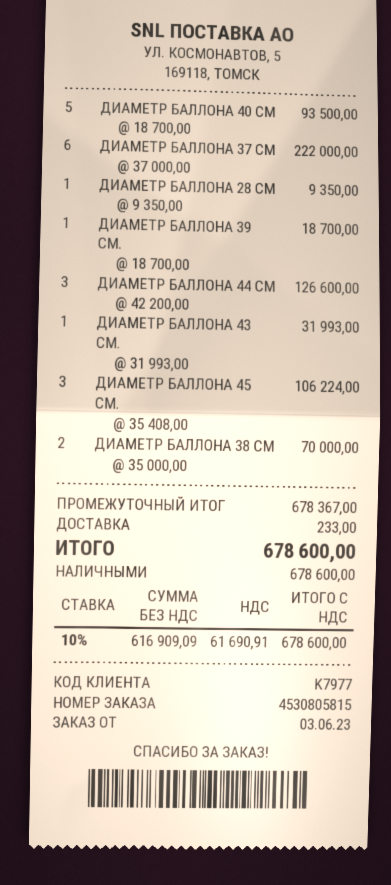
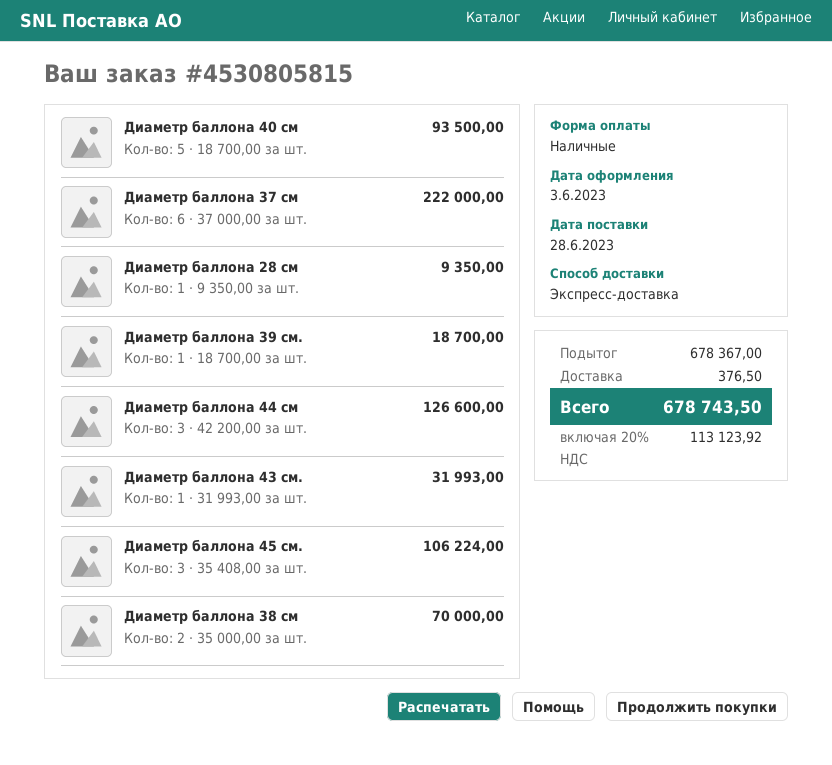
shipping: 233.00 -> 376.50
tax: 10% = 61690.91 -> 20% = 113123.92
total: 678600.00 -> 678743.50

